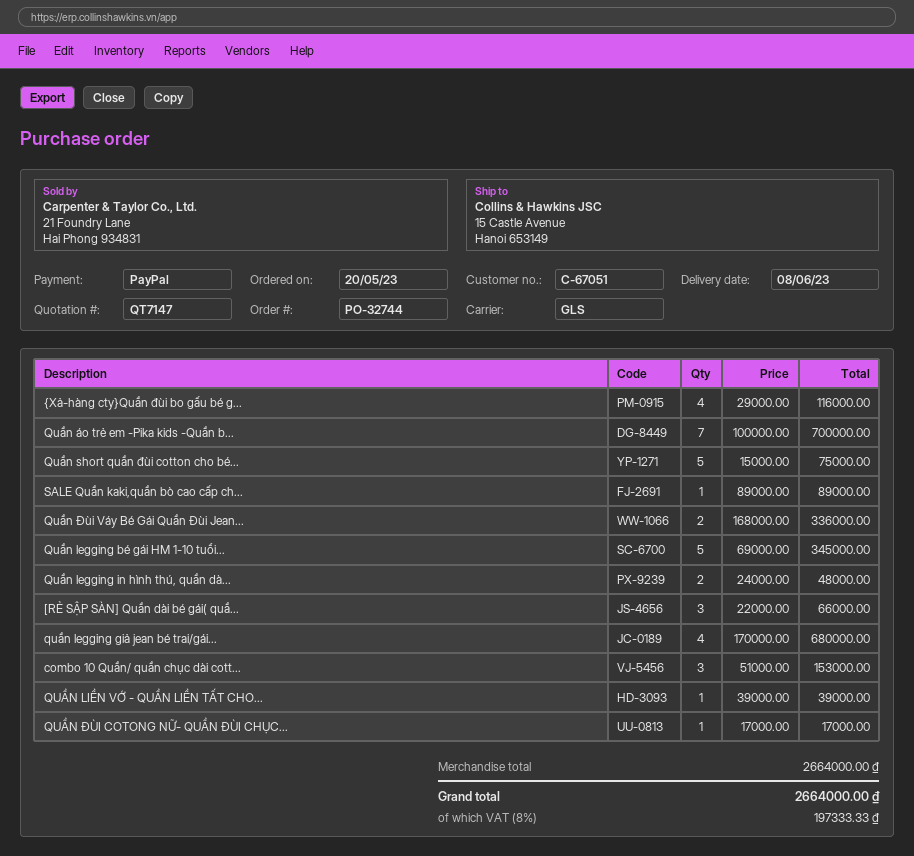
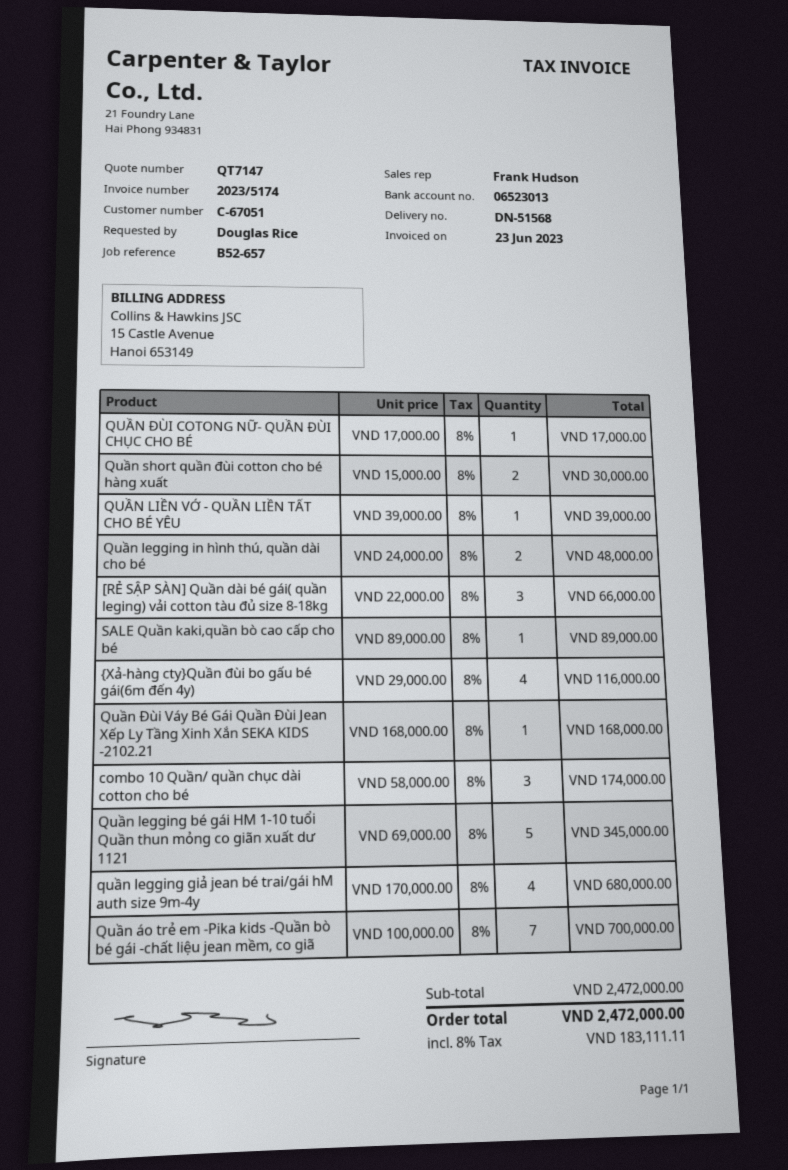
Quần short quần đùi cotton cho bé...: 5 x 15000.00 = 75000.00 -> 2 x 15000.00 = 30000.00
Quần Đùi Váy Bé Gái Quần Đùi Jean...: 2 x 168000.00 = 336000.00 -> 1 x 168000.00 = 168000.00
combo 10 Quần/ quần chục dài cott...: 3 x 51000.00 = 153000.00 -> 3 x 58000.00 = 174000.00
subtotal: 2664000.00 -> 2472000.00
tax: 8% = 197333.33 -> 8% = 183111.11
total: 2664000.00 -> 2472000.00

